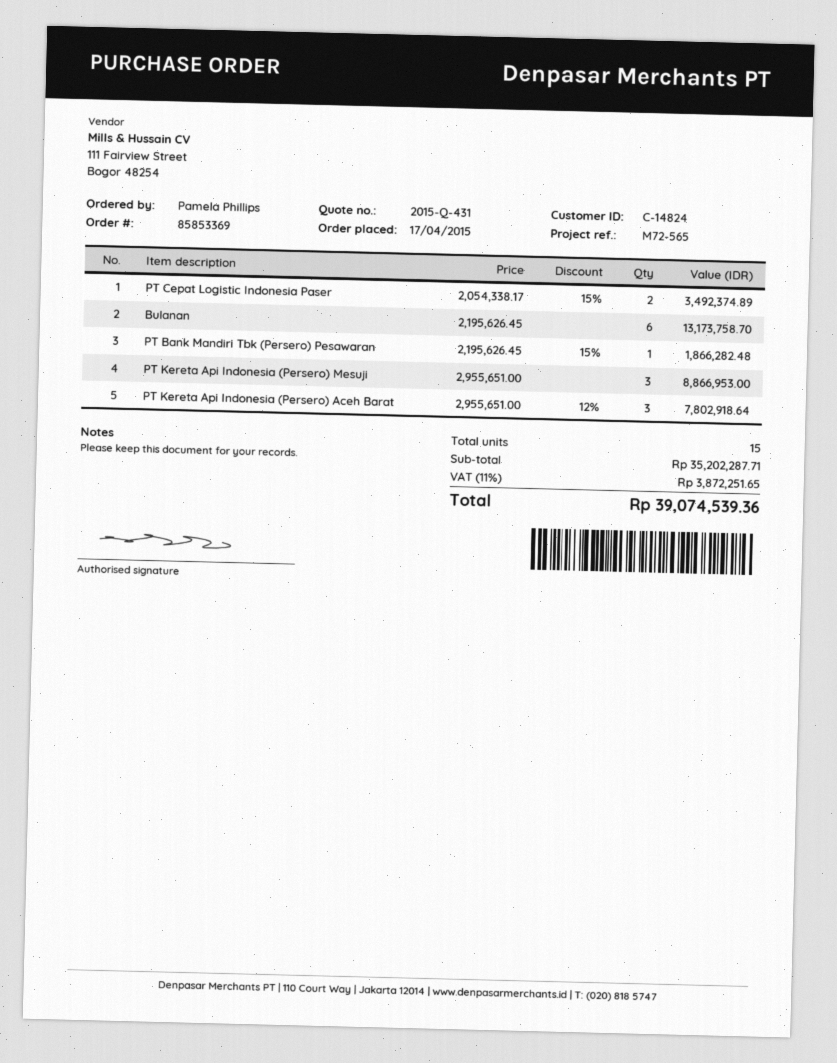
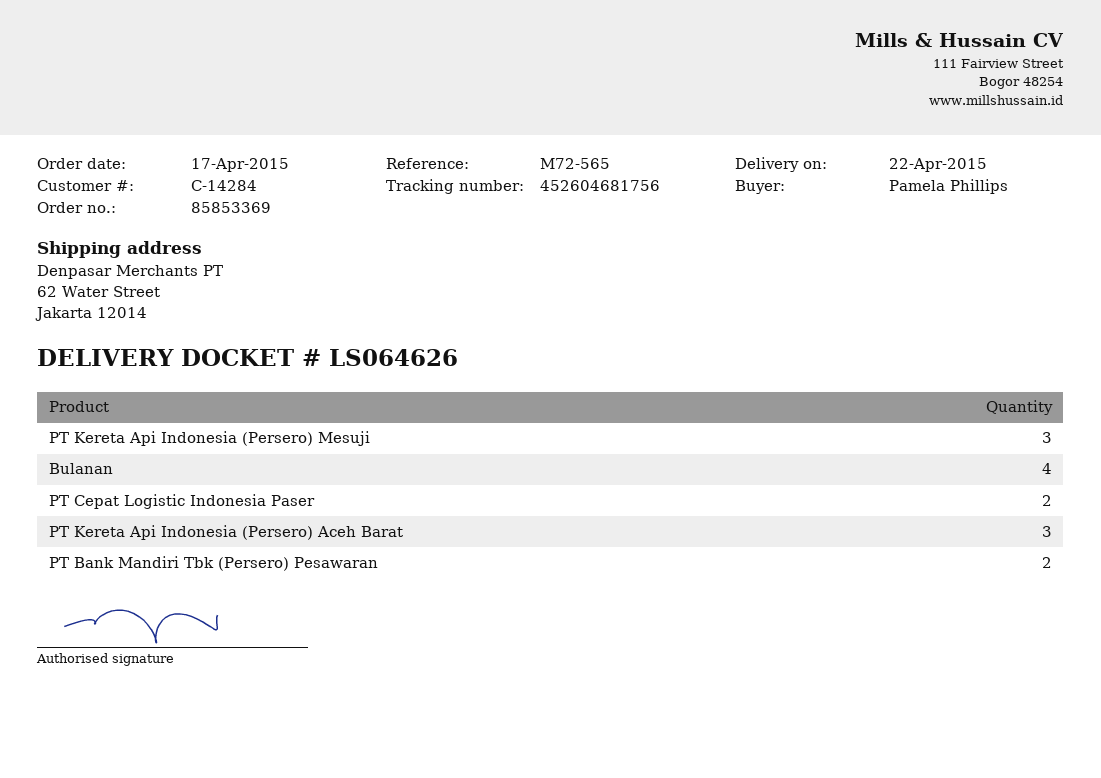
customer number: C-14824 -> C-14284
Bulanan: 6 -> 4
PT Bank Mandiri Tbk (Persero) Pesawaran: 1 -> 2

